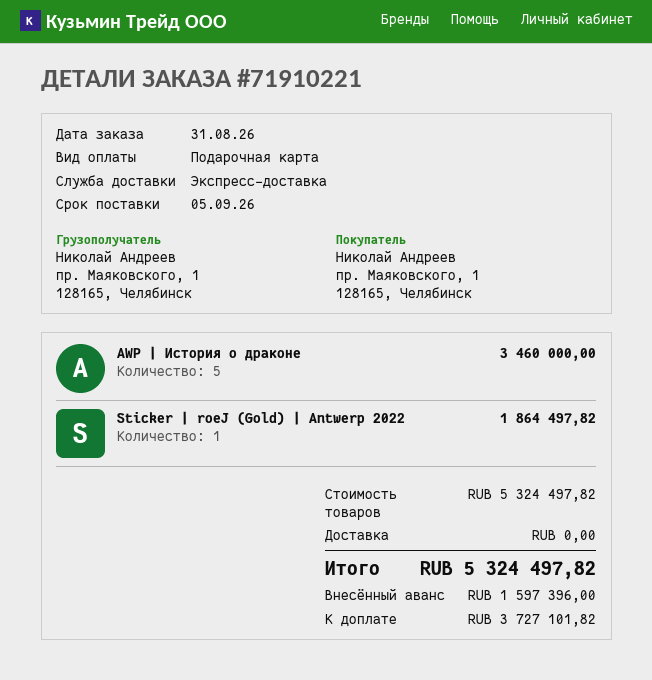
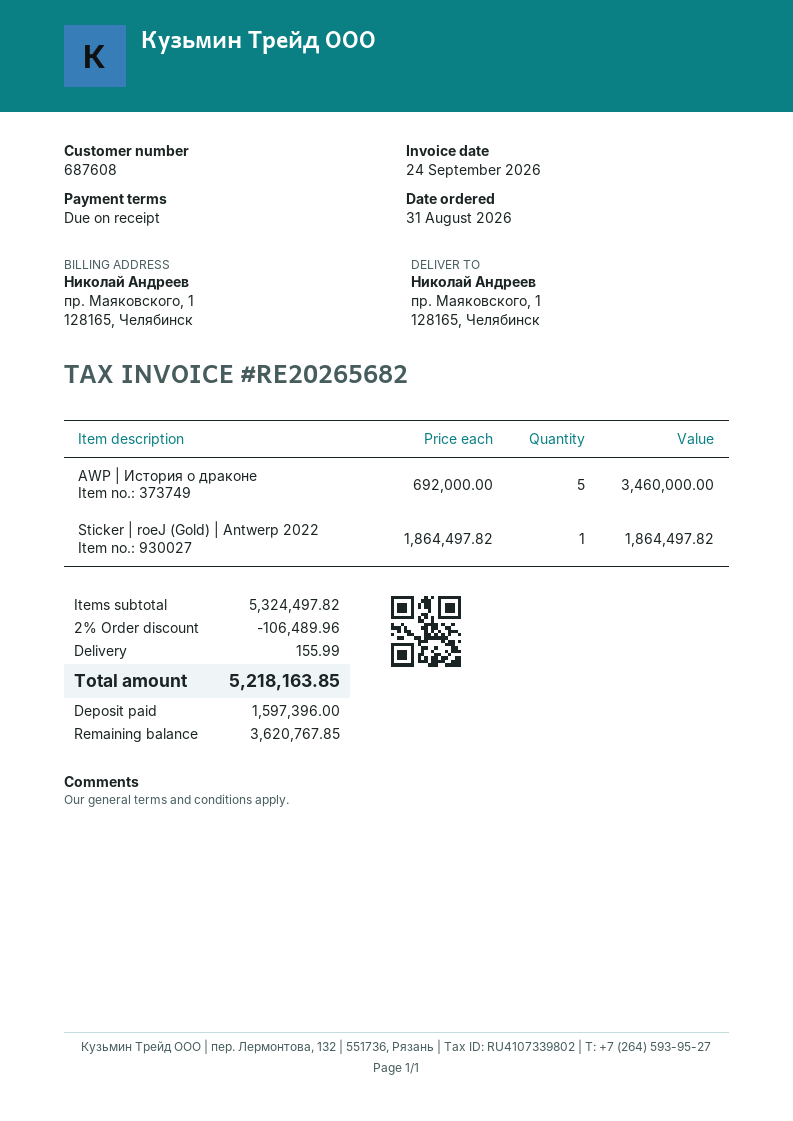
discount: none -> 2% = 106489.96
shipping: 0.00 -> 155.99
total: 5324497.82 -> 5218163.85
balance: 3727101.82 -> 3620767.85

